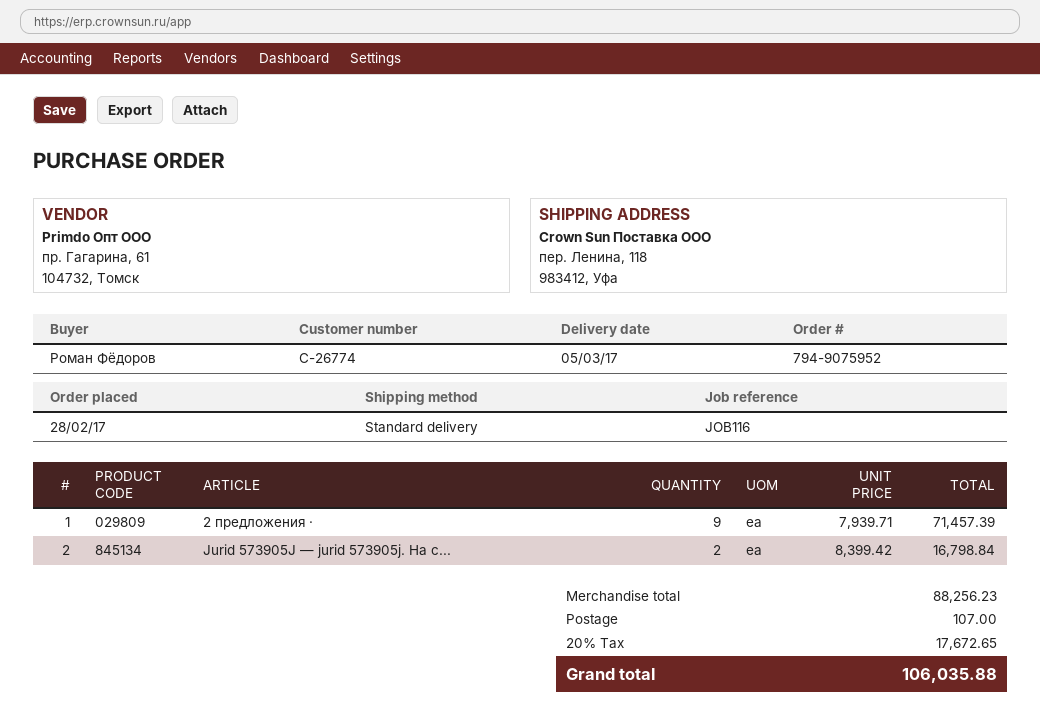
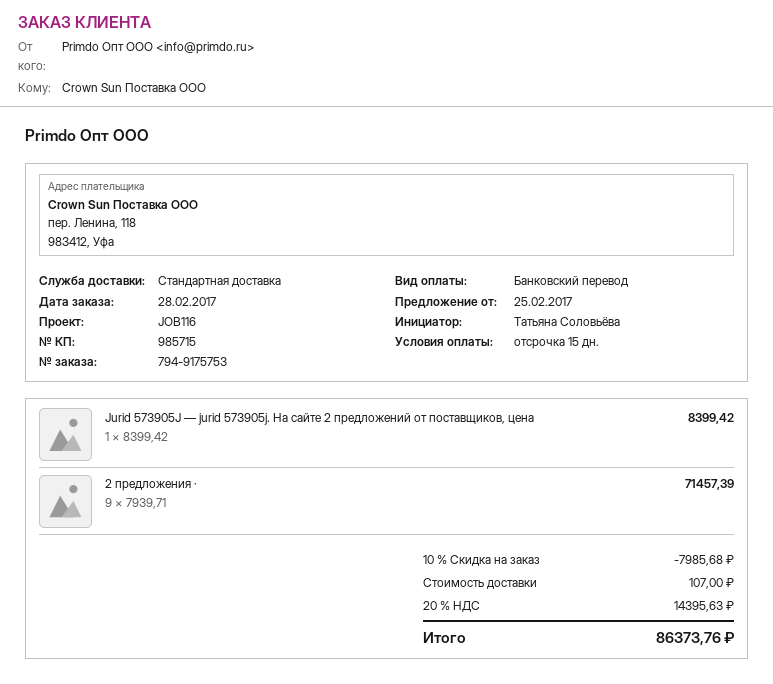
order number: 794-9075952 -> 794-9175753
ordered by: Роман Фёдоров -> Татьяна Соловьёва
Jurid 573905J — jurid 573905j. На с...: 2 x 8399.42 = 16798.84 -> 1 x 8399.42 = 8399.42
discount: none -> 10% = 7985.68
tax: 20% = 17672.65 -> 20% = 14395.63
total: 106035.88 -> 86373.76

